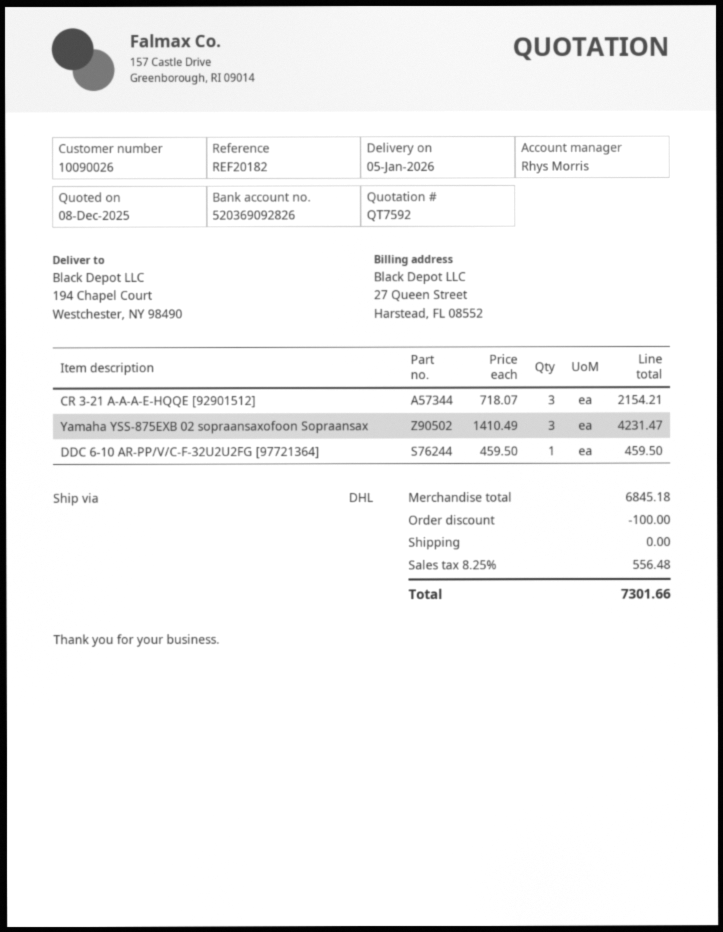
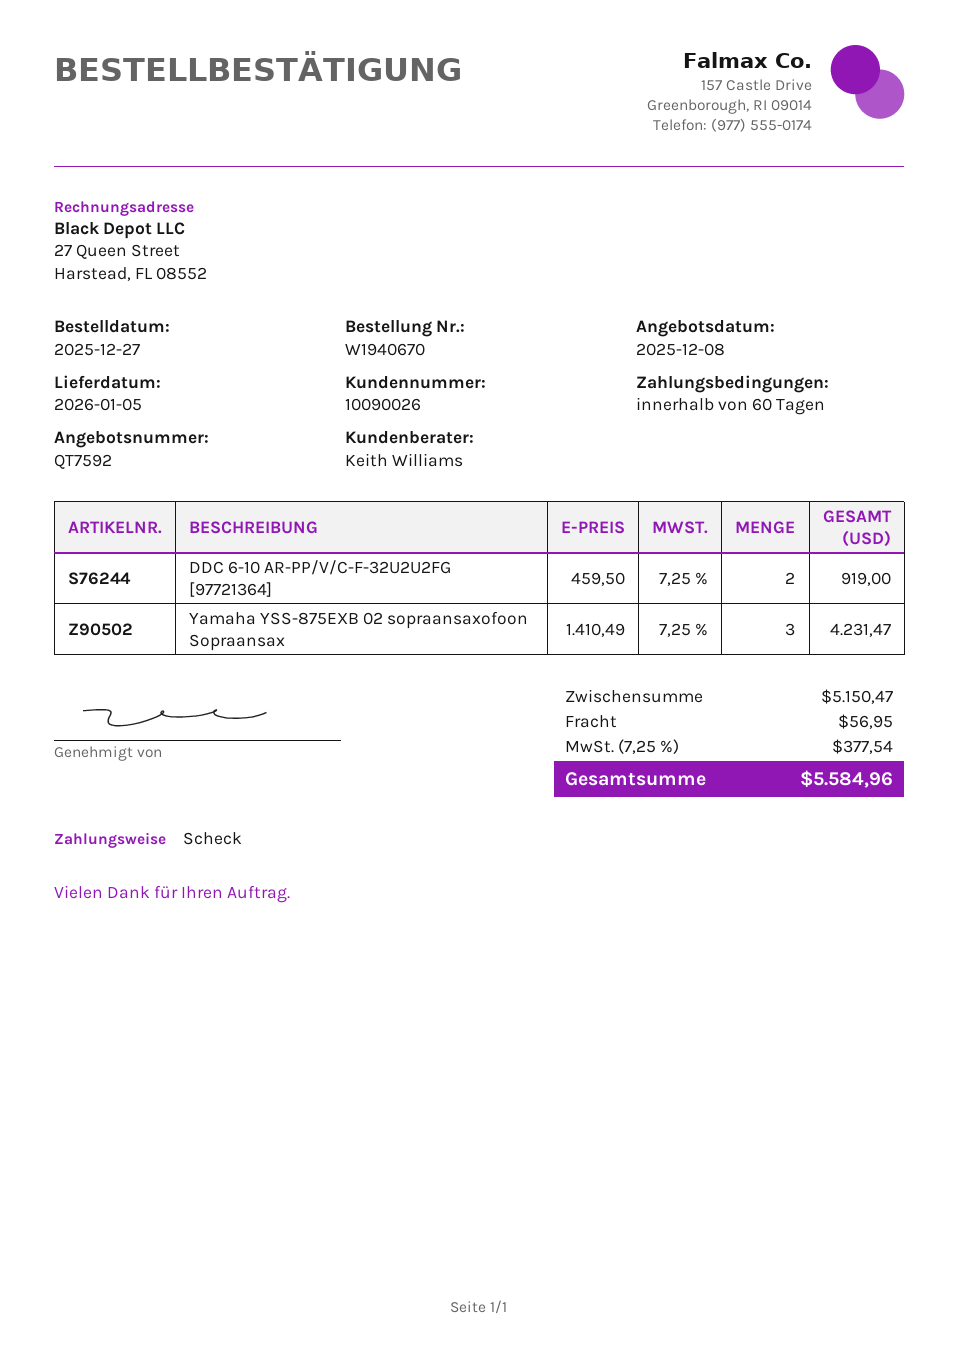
sales rep: Rhys Morris -> Keith Williams
CR 3-21 A-A-A-E-HQQE [92901512]: 3 x 718.07 = 2154.21 -> none
DDC 6-10 AR-PP/V/C-F-32U2U2FG [97721364]: 1 x 459.50 = 459.50 -> 2 x 459.50 = 919.00
subtotal: 6845.18 -> 5150.47
discount: 100.00 -> none
shipping: 0.00 -> 56.95
tax: 8.25% = 556.48 -> 7.25% = 377.54
total: 7301.66 -> 5584.96

